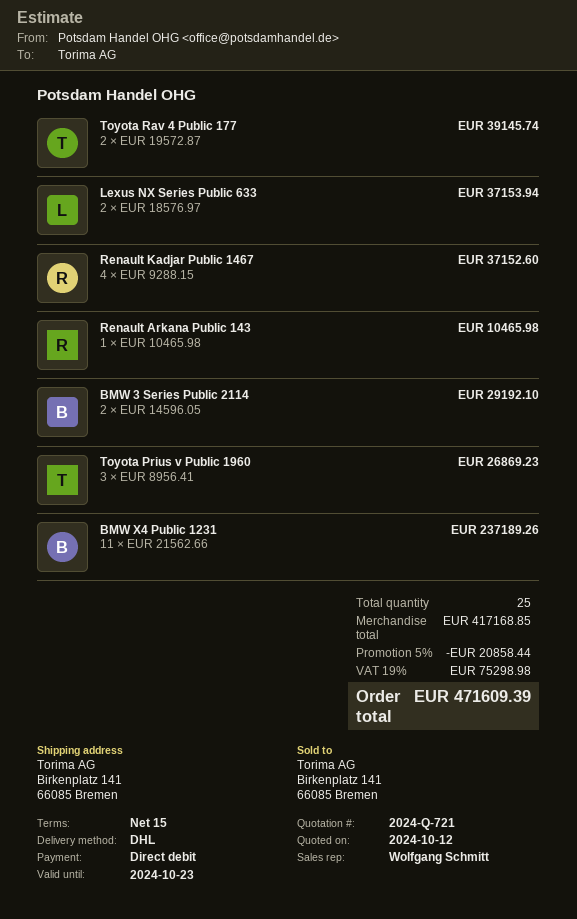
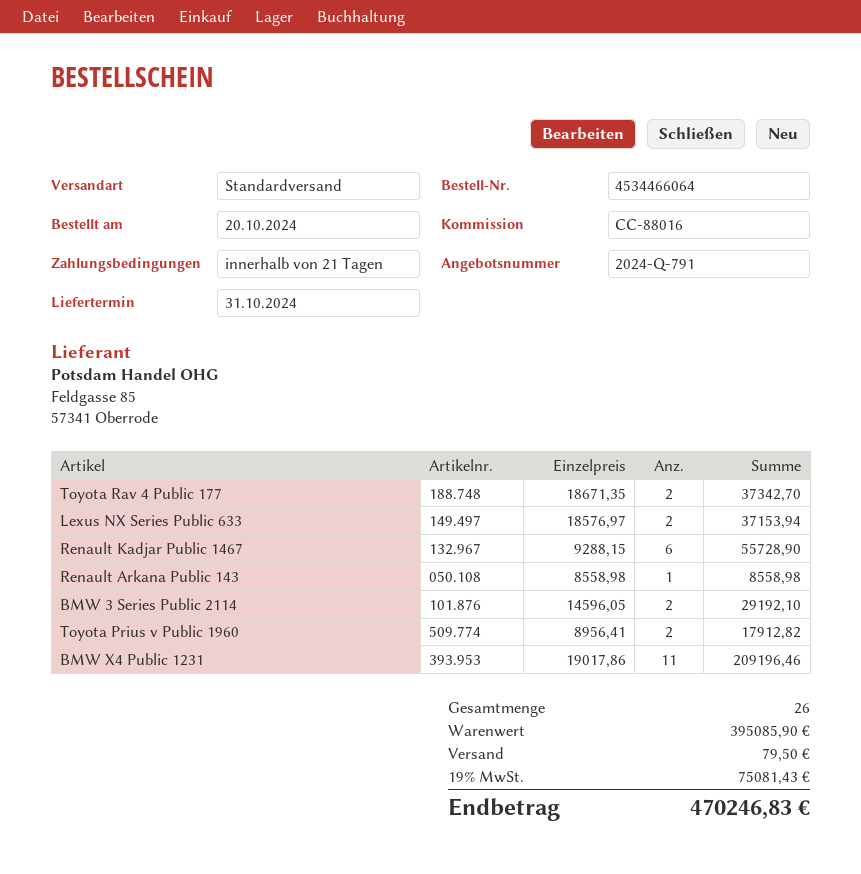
quote number: 2024-Q-721 -> 2024-Q-791
payment terms: 15 days -> 21 days
shipping method: DHL -> standard
Toyota Rav 4 Public 177: 2 x 19572.87 = 39145.74 -> 2 x 18671.35 = 37342.70
Renault Kadjar Public 1467: 4 x 9288.15 = 37152.60 -> 6 x 9288.15 = 55728.90
Renault Arkana Public 143: 1 x 10465.98 = 10465.98 -> 1 x 8558.98 = 8558.98
Toyota Prius v Public 1960: 3 x 8956.41 = 26869.23 -> 2 x 8956.41 = 17912.82
BMW X4 Public 1231: 11 x 21562.66 = 237189.26 -> 11 x 19017.86 = 209196.46
total quantity: 25 -> 26
subtotal: 417168.85 -> 395085.90
discount: 5% = 20858.44 -> none
shipping: none -> 79.50
tax: 19% = 75298.98 -> 19% = 75081.43
total: 471609.39 -> 470246.83

